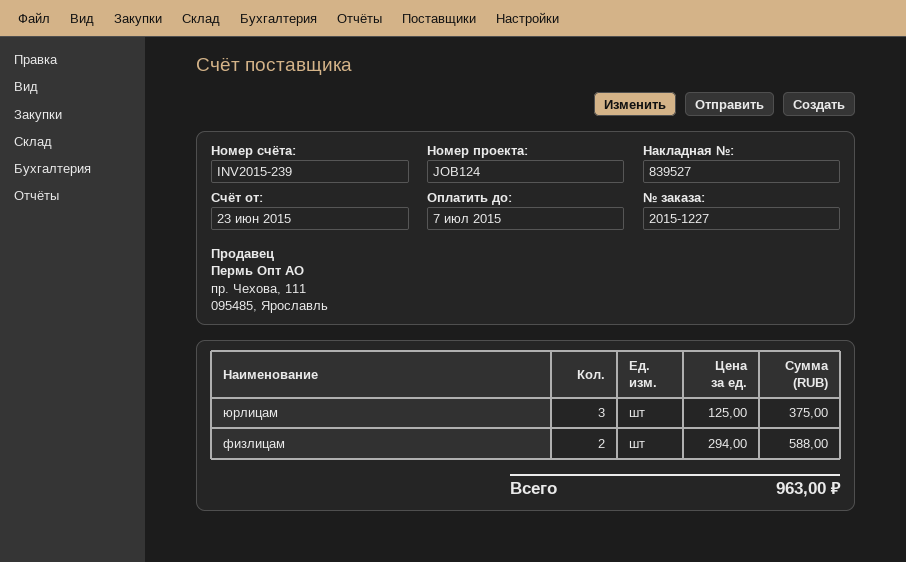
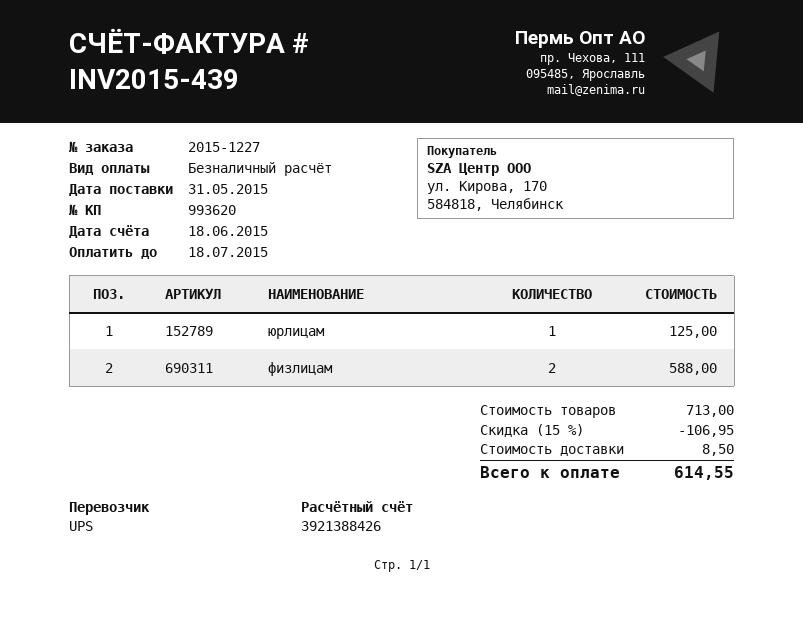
invoice number: INV2015-239 -> INV2015-439
invoice date: 2015-06-23 -> 2015-06-18
due date: 2015-07-07 -> 2015-07-18
юрлицам: 3 for 375.00 -> 1 for 125.00
discount: none -> 15% = 106.95
shipping: none -> 8.50
total: 963.00 -> 614.55

